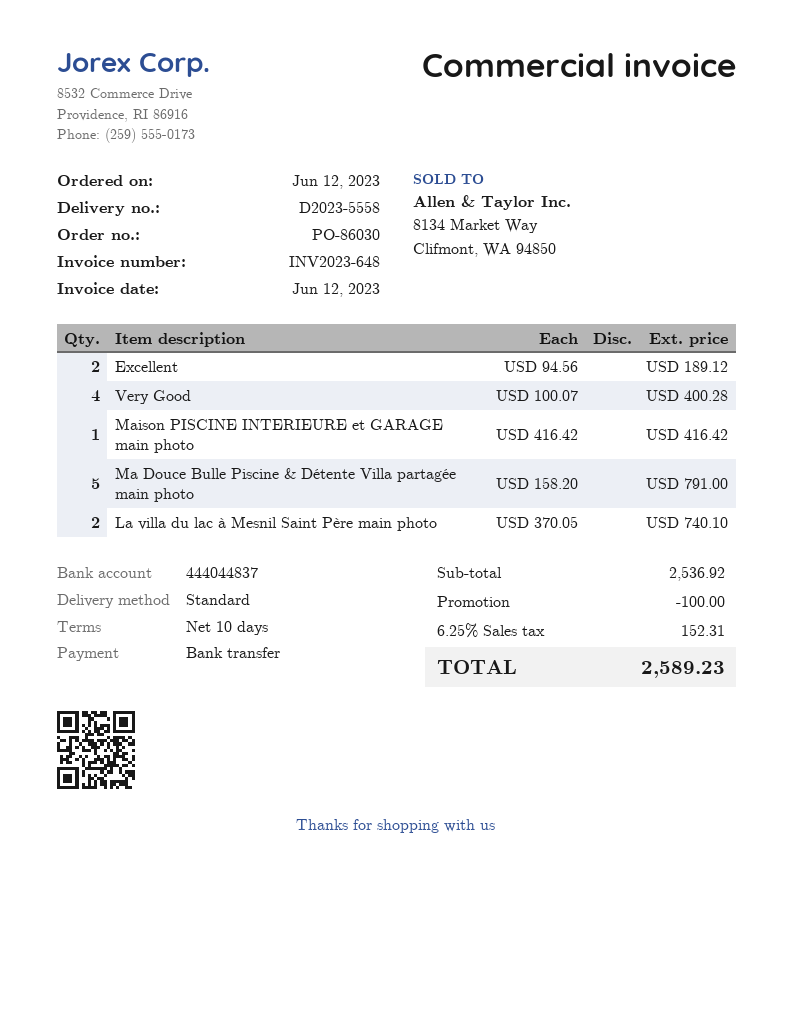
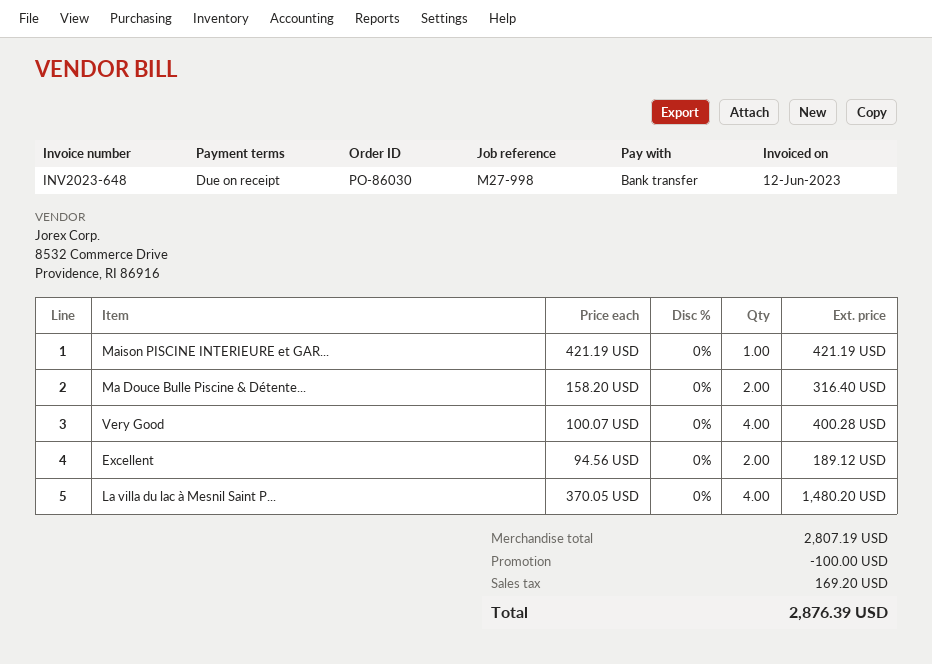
payment terms: 10 days -> on receipt
Maison PISCINE INTERIEURE et GARAGE main photo: 1 x 416.42 = 416.42 -> 1 x 421.19 = 421.19
Ma Douce Bulle Piscine & Détente Villa partagée main photo: 5 x 158.20 = 791.00 -> 2 x 158.20 = 316.40
La villa du lac à Mesnil Saint Père main photo: 2 x 370.05 = 740.10 -> 4 x 370.05 = 1480.20
subtotal: 2536.92 -> 2807.19
tax: 152.31 -> 169.20
total: 2589.23 -> 2876.39

